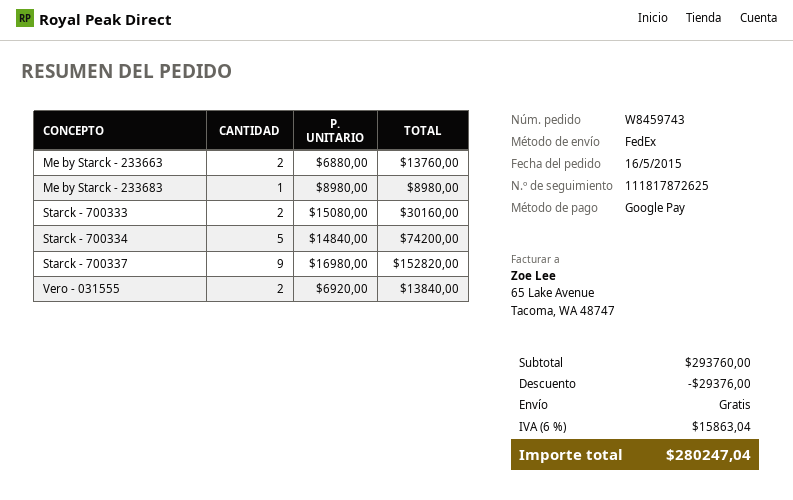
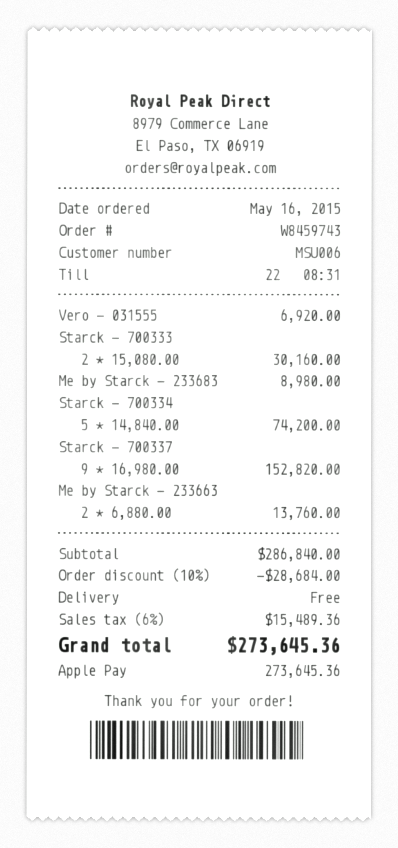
payment method: Google Pay -> Apple Pay
Vero - 031555: 2 x 6920.00 = 13840.00 -> 1 x 6920.00 = 6920.00
subtotal: 293760.00 -> 286840.00
discount: 29376.00 -> 28684.00
tax: 6% = 15863.04 -> 6% = 15489.36
total: 280247.04 -> 273645.36

